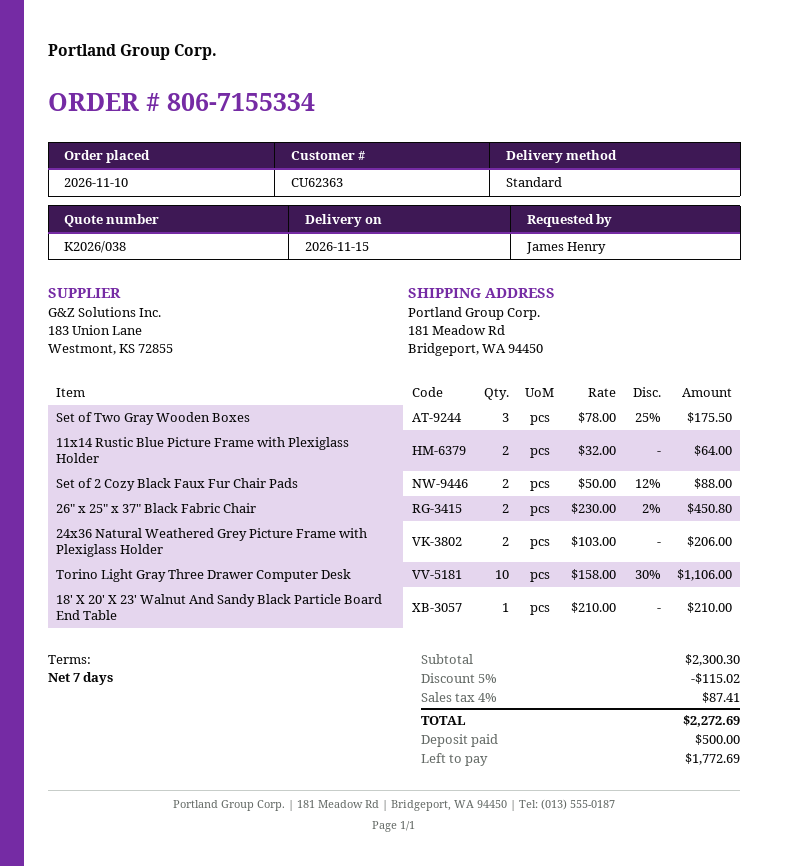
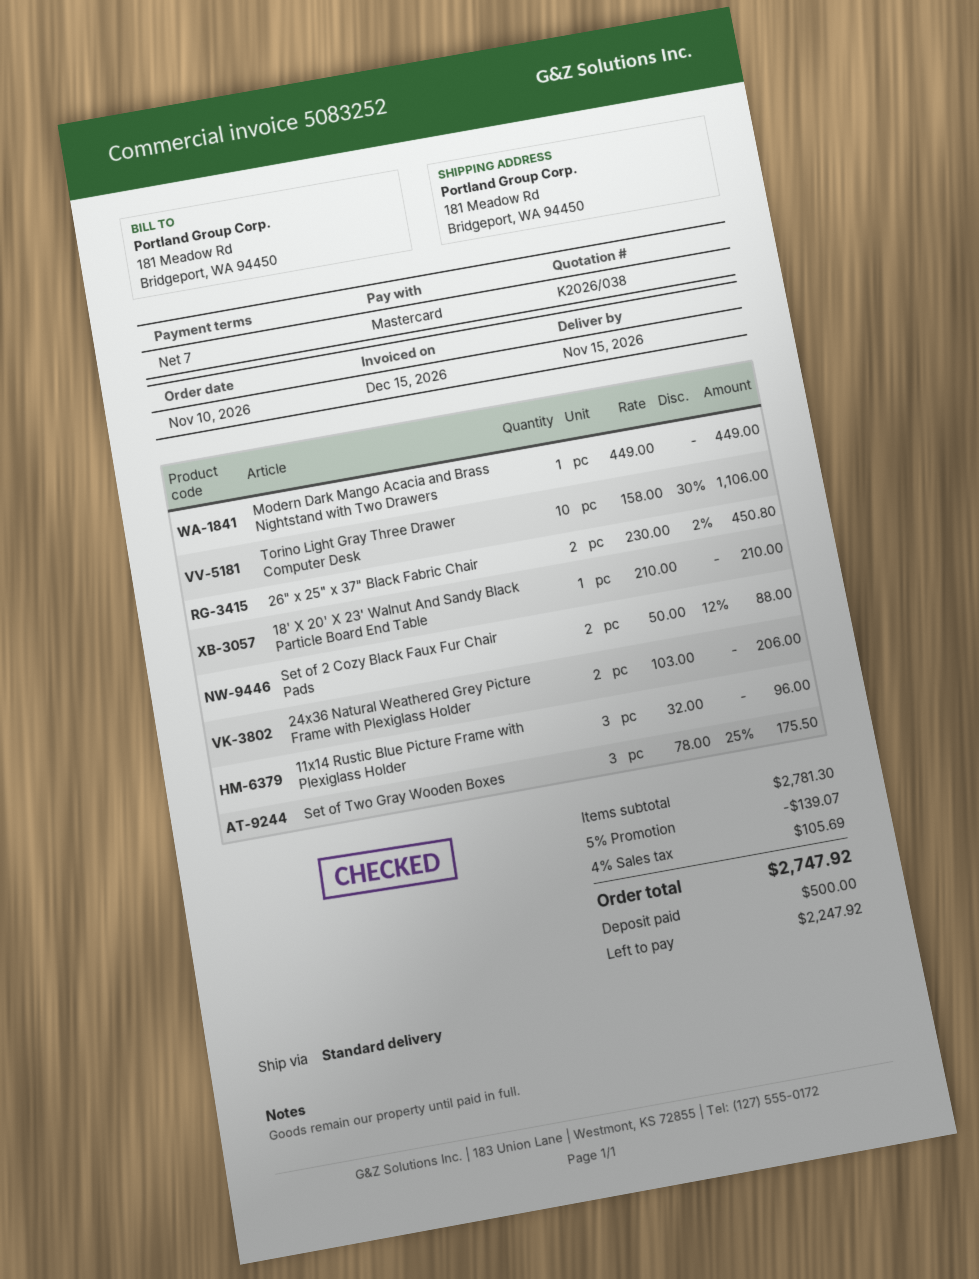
11x14 Rustic Blue Picture Frame with Plexiglass Holder: 2 x 32.00 = 64.00 -> 3 x 32.00 = 96.00
Modern Dark Mango Acacia and Brass Nightstand with Two Drawers: none -> 1 x 449.00 = 449.00
subtotal: 2300.30 -> 2781.30
discount: 5% = 115.02 -> 5% = 139.07
tax: 4% = 87.41 -> 4% = 105.69
total: 2272.69 -> 2747.92
balance: 1772.69 -> 2247.92

